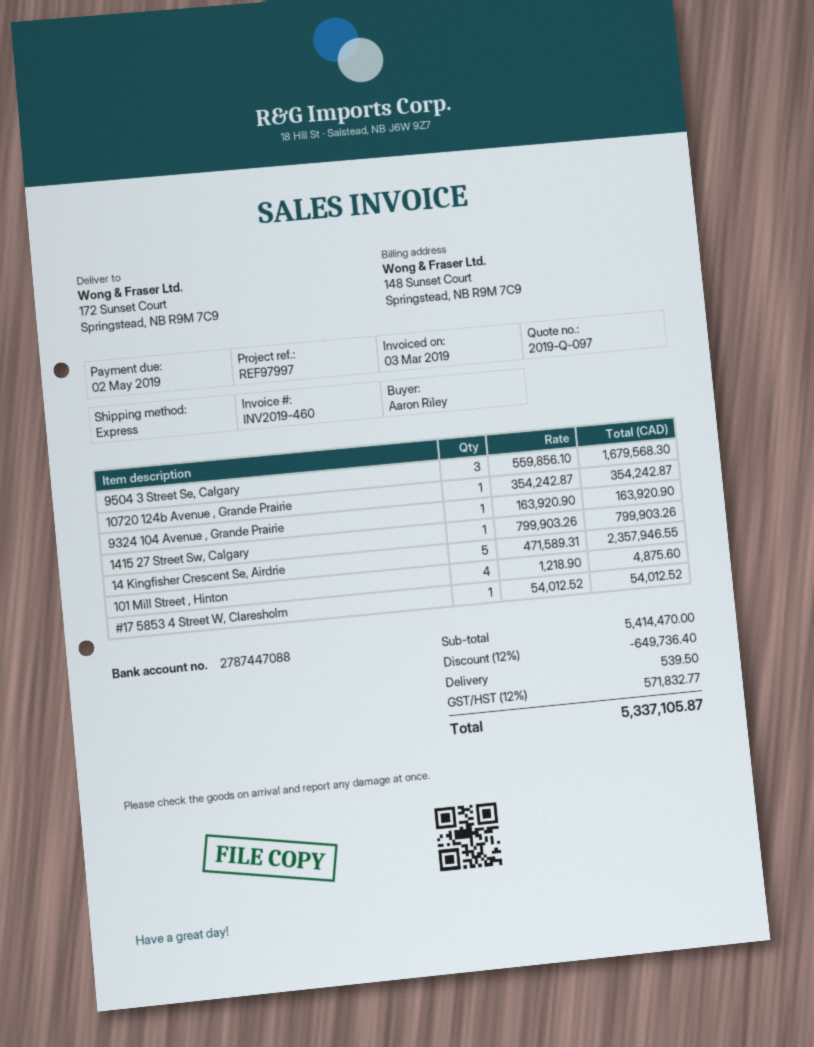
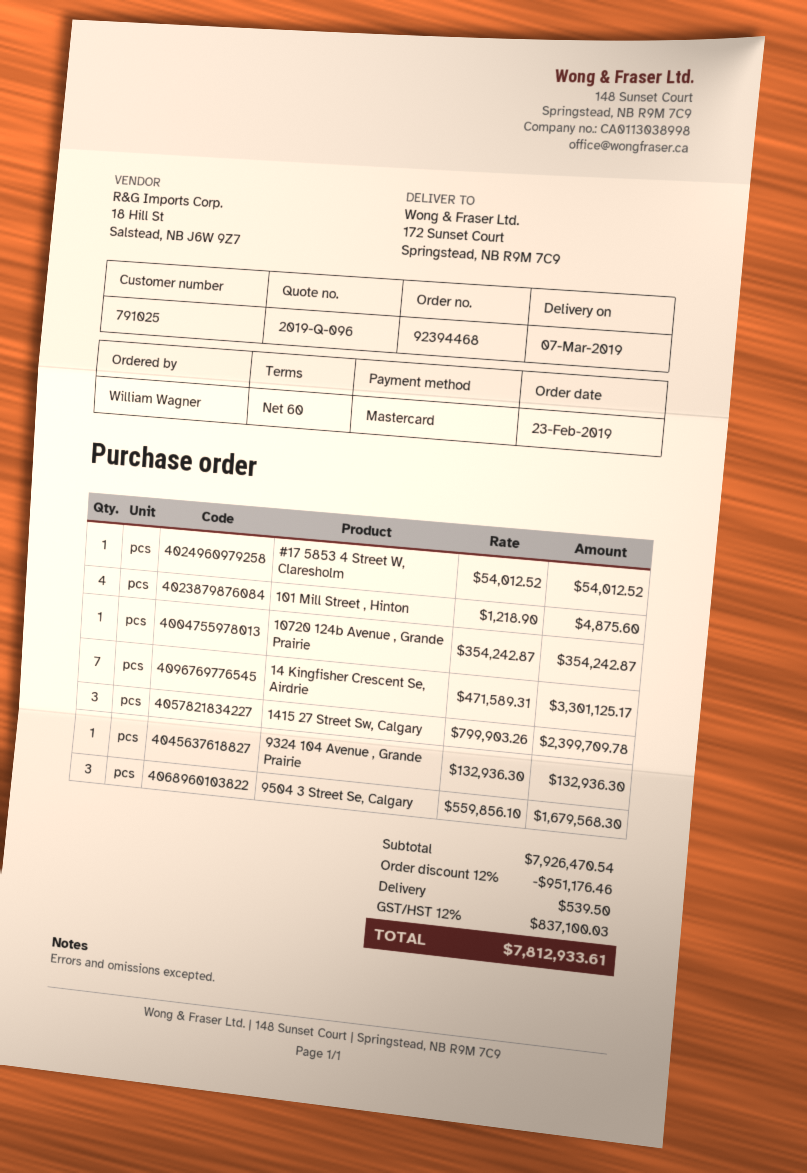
quote number: 2019-Q-097 -> 2019-Q-096
ordered by: Aaron Riley -> William Wagner
9324 104 Avenue , Grande Prairie: 1 x 163920.90 = 163920.90 -> 1 x 132936.30 = 132936.30
1415 27 Street Sw, Calgary: 1 x 799903.26 = 799903.26 -> 3 x 799903.26 = 2399709.78
14 Kingfisher Crescent Se, Airdrie: 5 x 471589.31 = 2357946.55 -> 7 x 471589.31 = 3301125.17
subtotal: 5414470.00 -> 7926470.54
discount: 12% = 649736.40 -> 12% = 951176.46
tax: 12% = 571832.77 -> 12% = 837100.03
total: 5337105.87 -> 7812933.61

